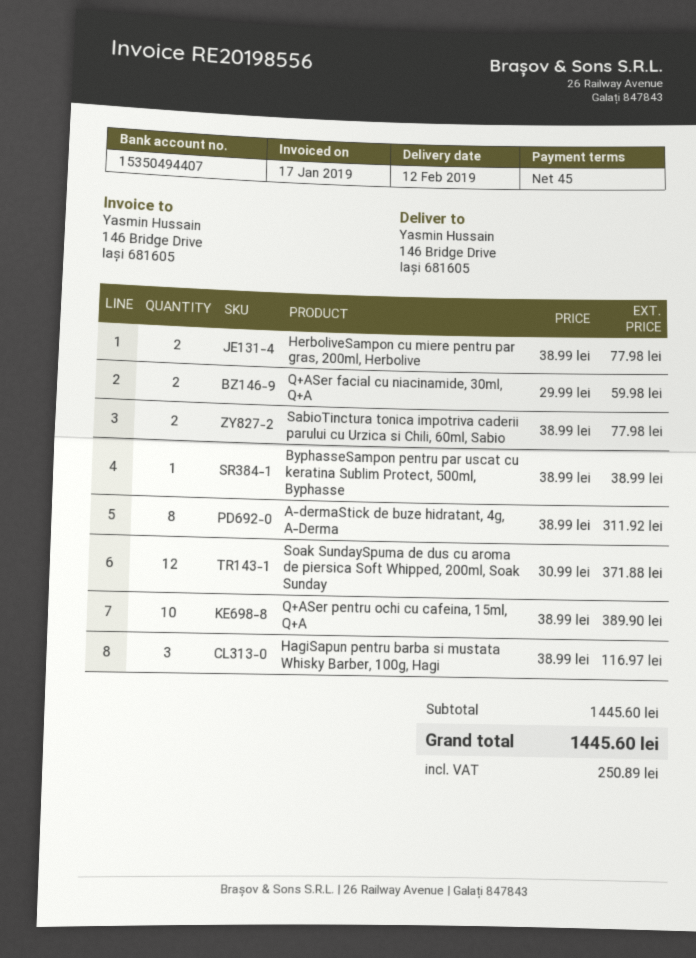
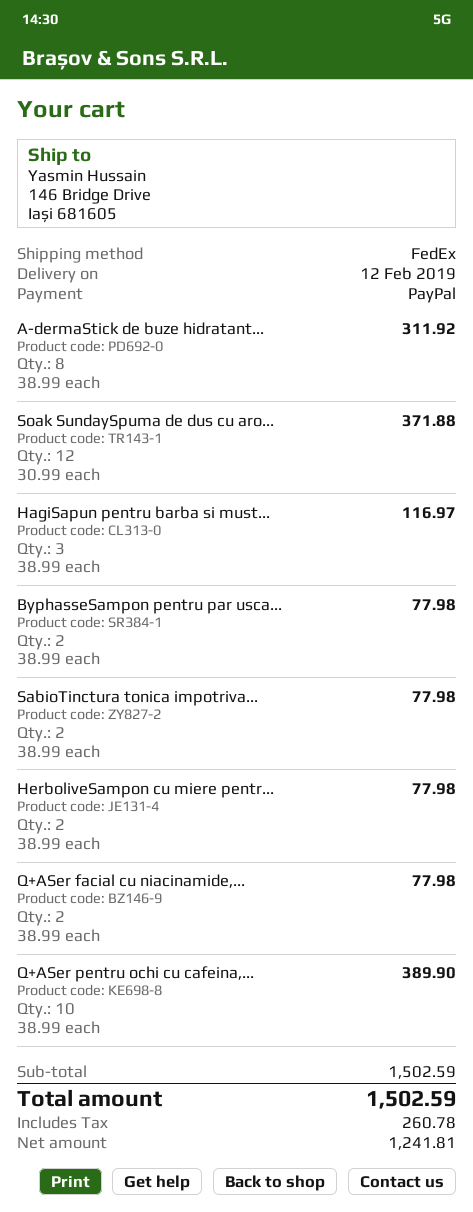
Q+ASer facial cu niacinamide, 30ml, Q+A: 2 x 29.99 = 59.98 -> 2 x 38.99 = 77.98
ByphasseSampon pentru par uscat cu keratina Sublim Protect, 500ml, Byphasse: 1 x 38.99 = 38.99 -> 2 x 38.99 = 77.98
subtotal: 1445.60 -> 1502.59
tax: 250.89 -> 260.78
total: 1445.60 -> 1502.59

